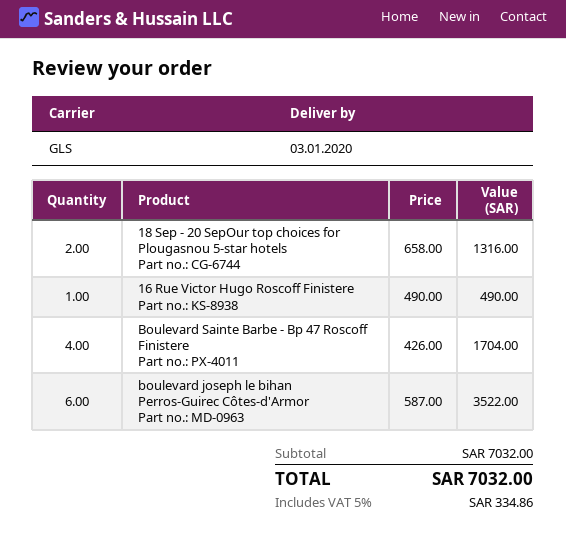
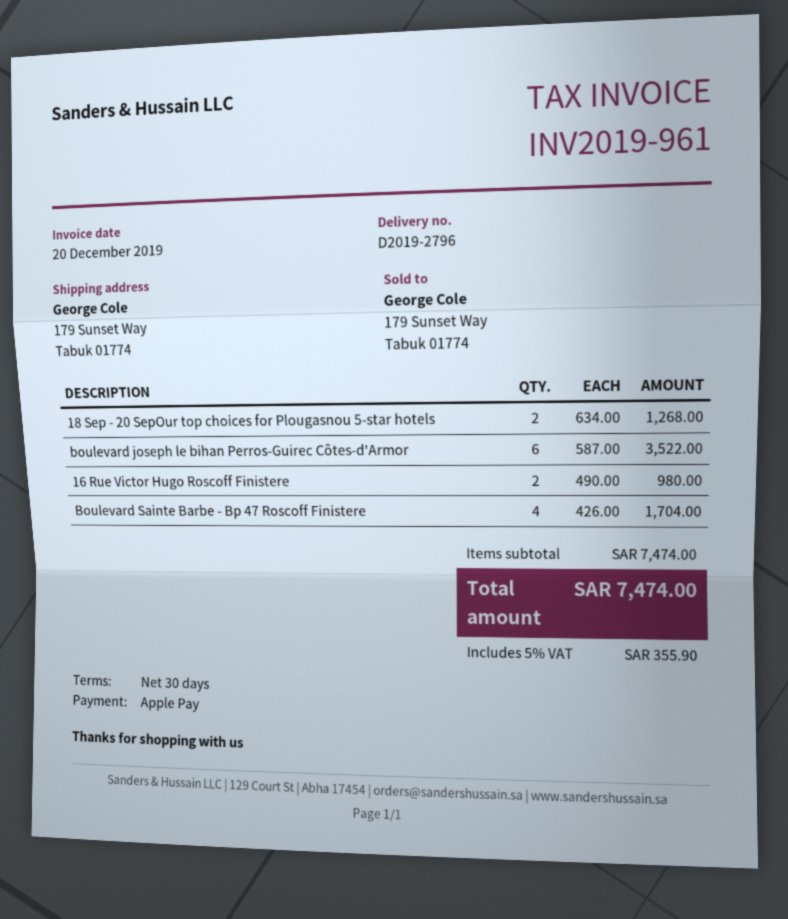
18 Sep - 20 SepOur top choices for Plougasnou 5-star hotels: 2 x 658.00 = 1316.00 -> 2 x 634.00 = 1268.00
16 Rue Victor Hugo Roscoff Finistere: 1 x 490.00 = 490.00 -> 2 x 490.00 = 980.00
subtotal: 7032.00 -> 7474.00
tax: 5% = 334.86 -> 5% = 355.90
total: 7032.00 -> 7474.00

